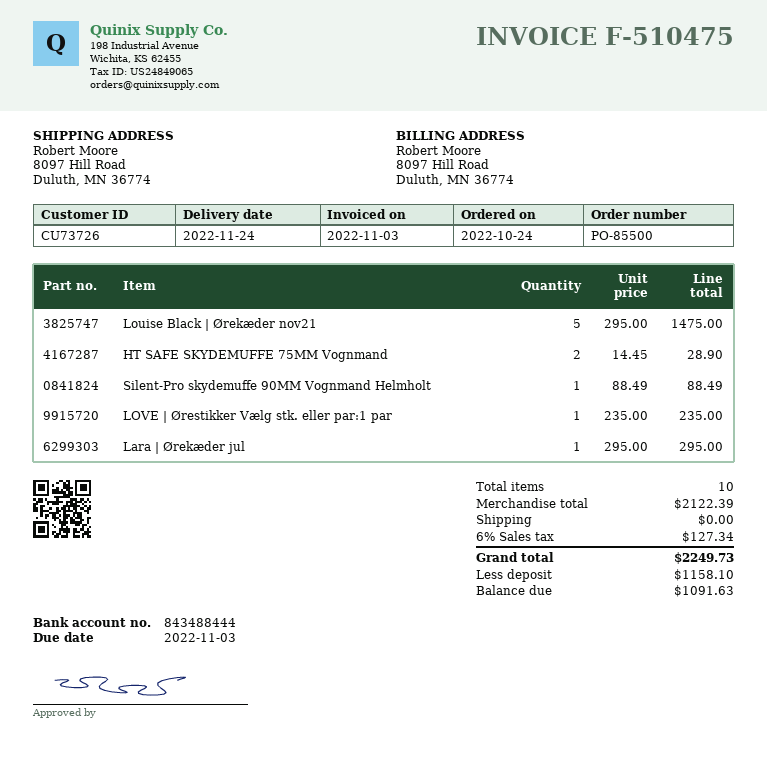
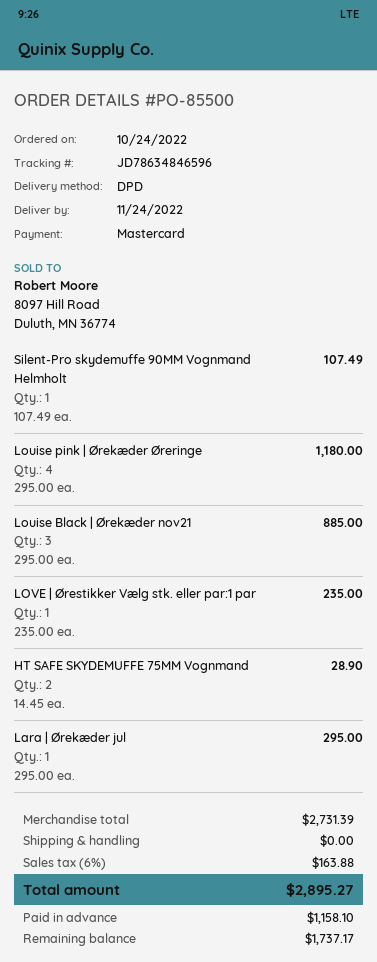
Louise Black | Ørekæder nov21: 5 x 295.00 = 1475.00 -> 3 x 295.00 = 885.00
Silent-Pro skydemuffe 90MM Vognmand Helmholt: 1 x 88.49 = 88.49 -> 1 x 107.49 = 107.49
Louise pink | Ørekæder Øreringe: none -> 4 x 295.00 = 1180.00
subtotal: 2122.39 -> 2731.39
tax: 6% = 127.34 -> 6% = 163.88
total: 2249.73 -> 2895.27
balance: 1091.63 -> 1737.17

